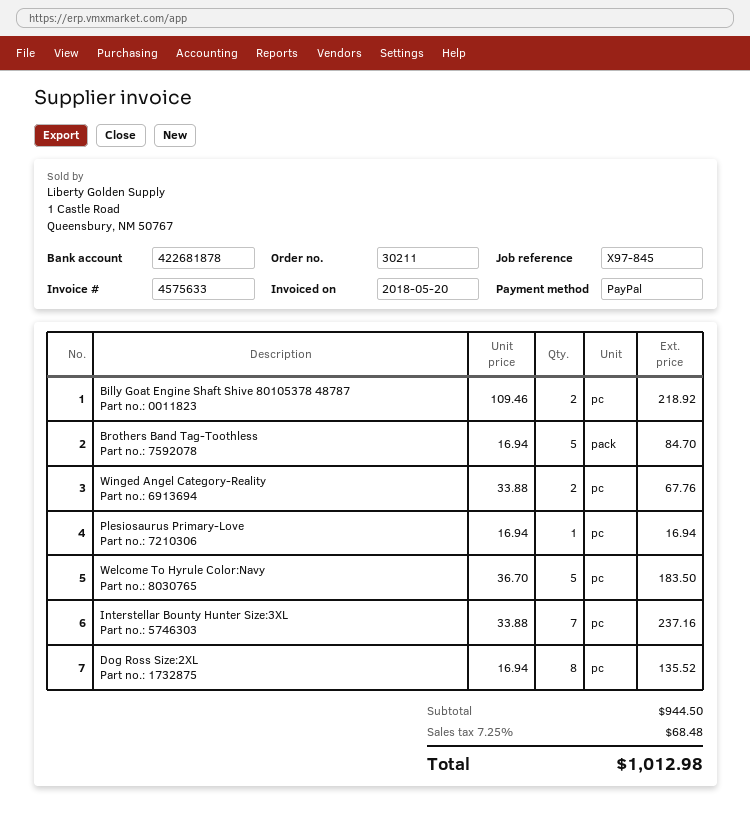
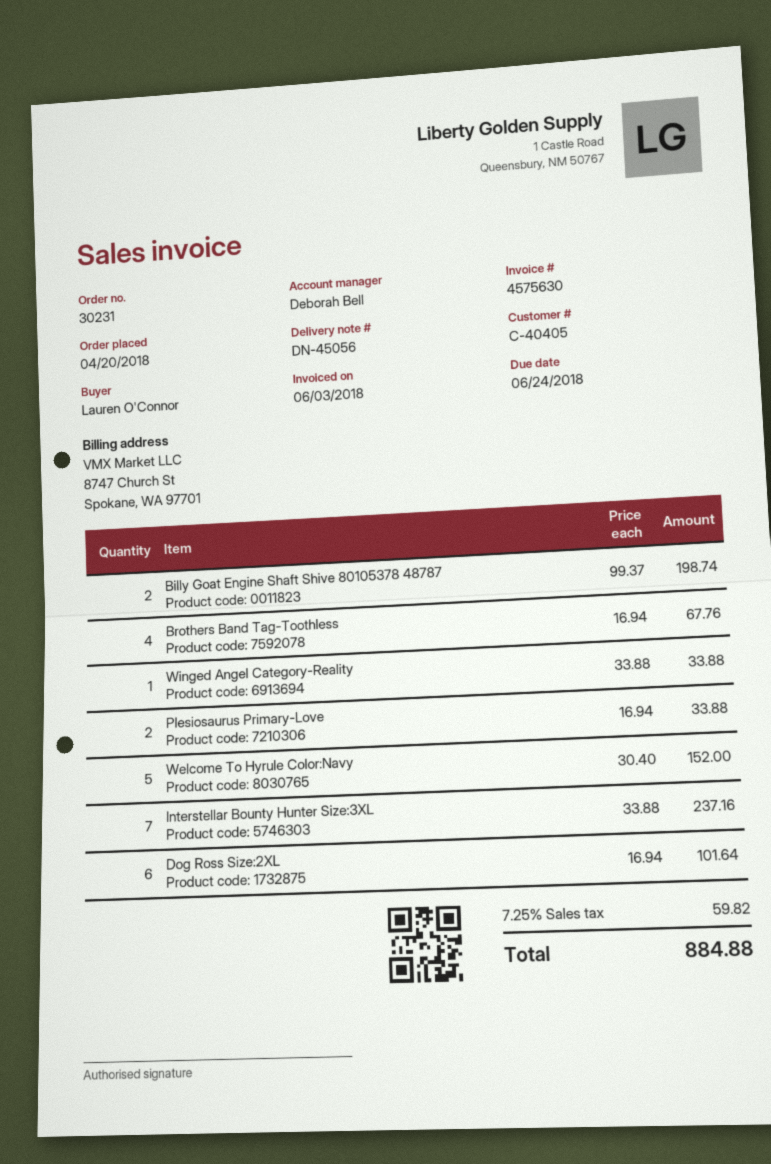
order number: 30211 -> 30231
invoice number: 4575633 -> 4575630
invoice date: 2018-05-20 -> 2018-06-03
Billy Goat Engine Shaft Shive 80105378 48787: 2 x 109.46 = 218.92 -> 2 x 99.37 = 198.74
Brothers Band Tag-Toothless: 5 x 16.94 = 84.70 -> 4 x 16.94 = 67.76
Winged Angel Category-Reality: 2 x 33.88 = 67.76 -> 1 x 33.88 = 33.88
Plesiosaurus Primary-Love: 1 x 16.94 = 16.94 -> 2 x 16.94 = 33.88
Welcome To Hyrule Color:Navy: 5 x 36.70 = 183.50 -> 5 x 30.40 = 152.00
Dog Ross Size:2XL: 8 x 16.94 = 135.52 -> 6 x 16.94 = 101.64
tax: 7.25% = 68.48 -> 7.25% = 59.82
total: 1012.98 -> 884.88

